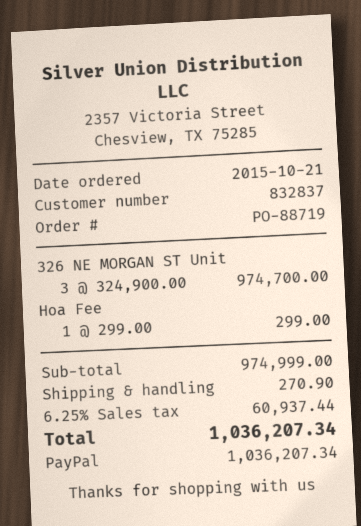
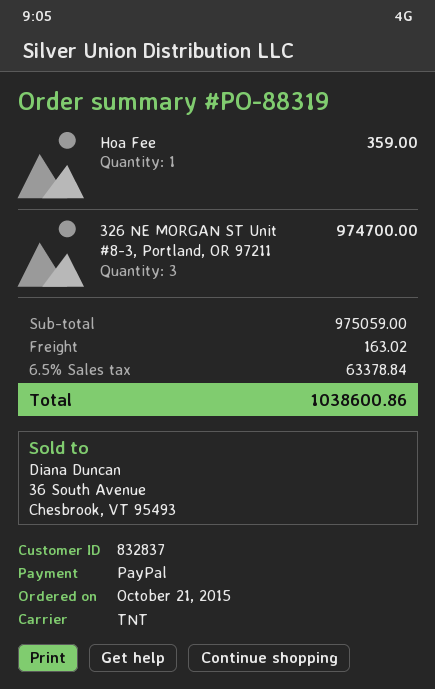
order number: PO-88719 -> PO-88319
Hoa Fee: 1 for 299.00 -> 1 for 359.00
subtotal: 974999.00 -> 975059.00
shipping: 270.90 -> 163.02
tax: 6.25% = 60937.44 -> 6.5% = 63378.84
total: 1036207.34 -> 1038600.86

